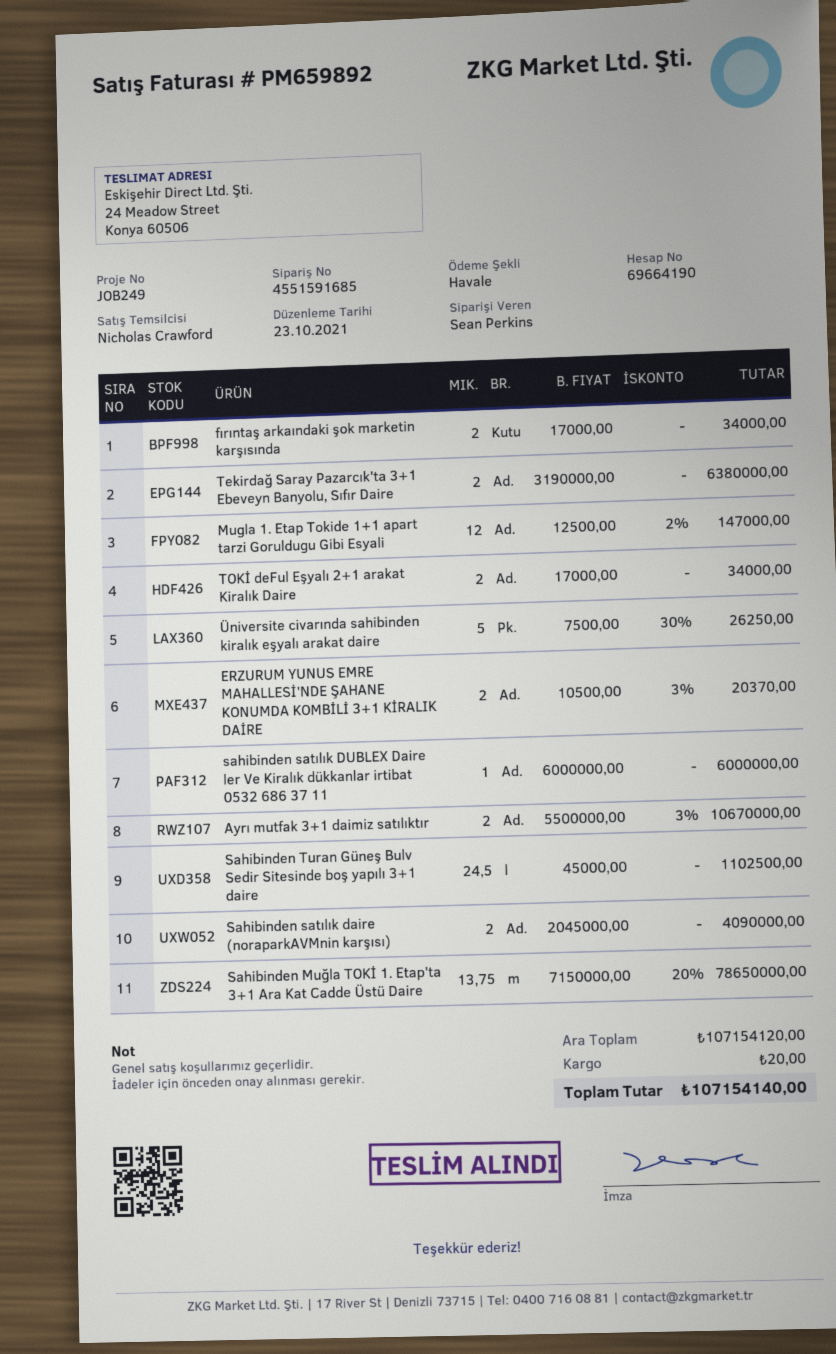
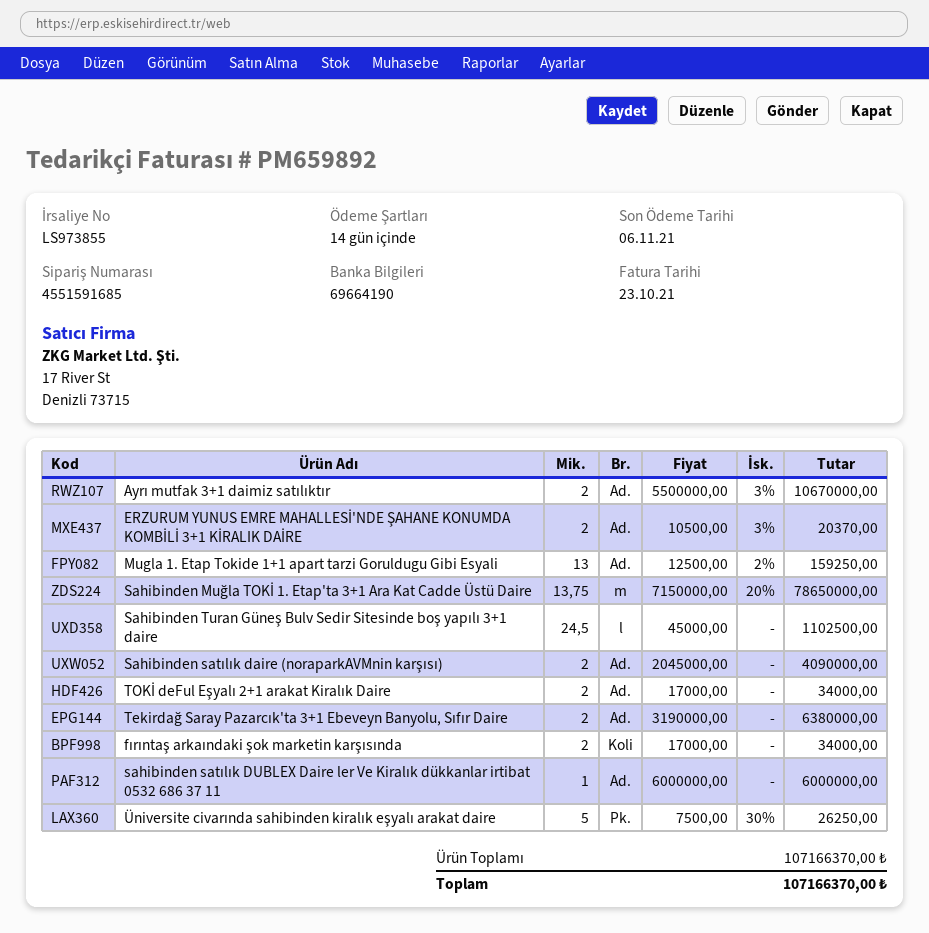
Mugla 1. Etap Tokide 1+1 apart tarzi Goruldugu Gibi Esyali: 12 x 12500.00 - 2% = 147000.00 -> 13 x 12500.00 - 2% = 159250.00
subtotal: 107154120.00 -> 107166370.00
shipping: 20.00 -> none
total: 107154140.00 -> 107166370.00

